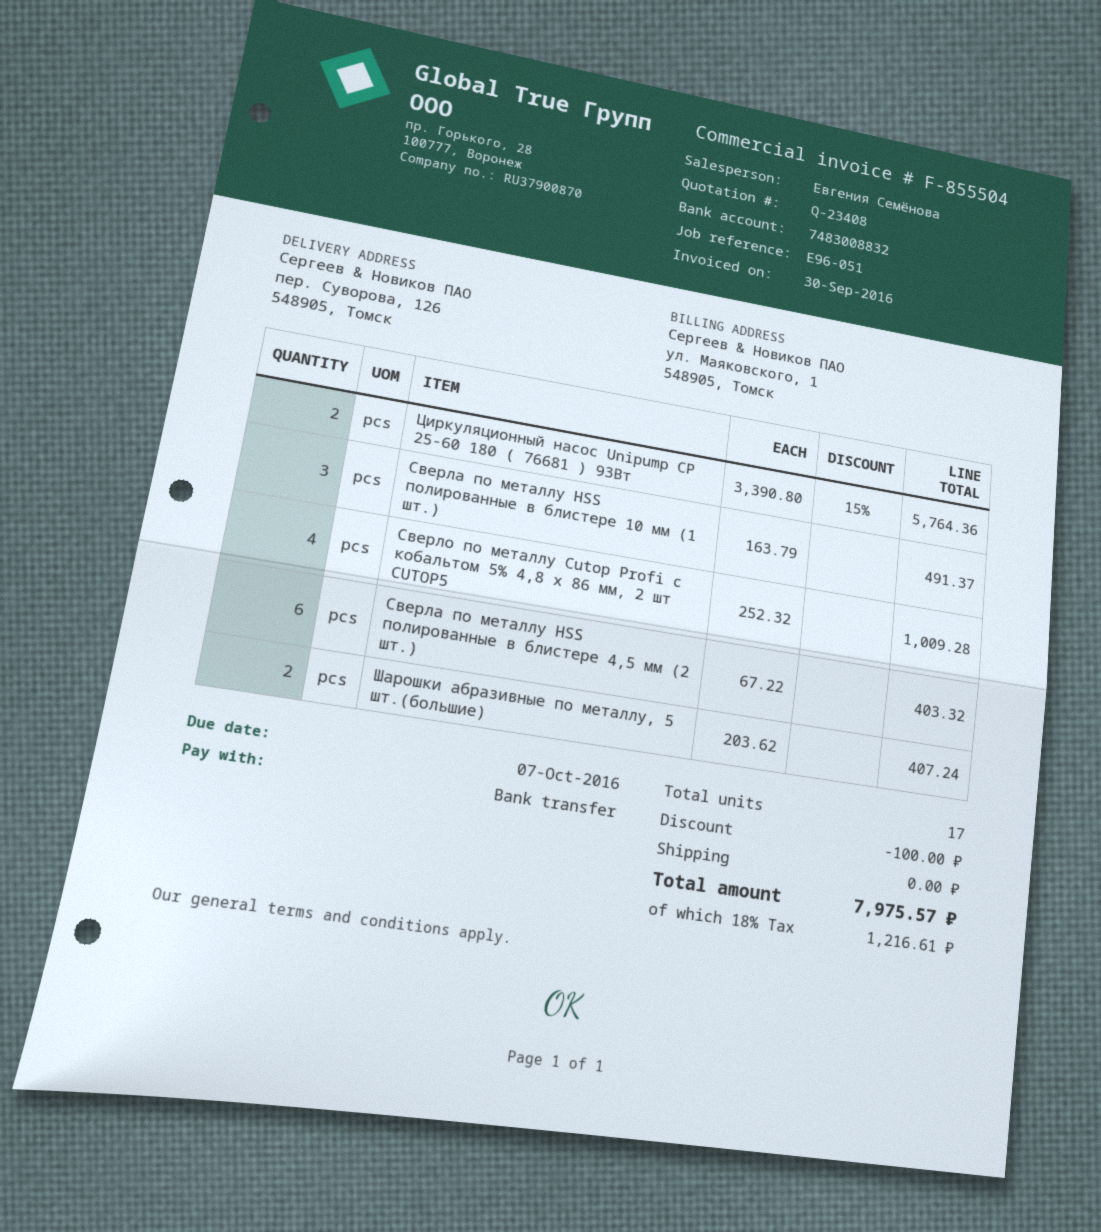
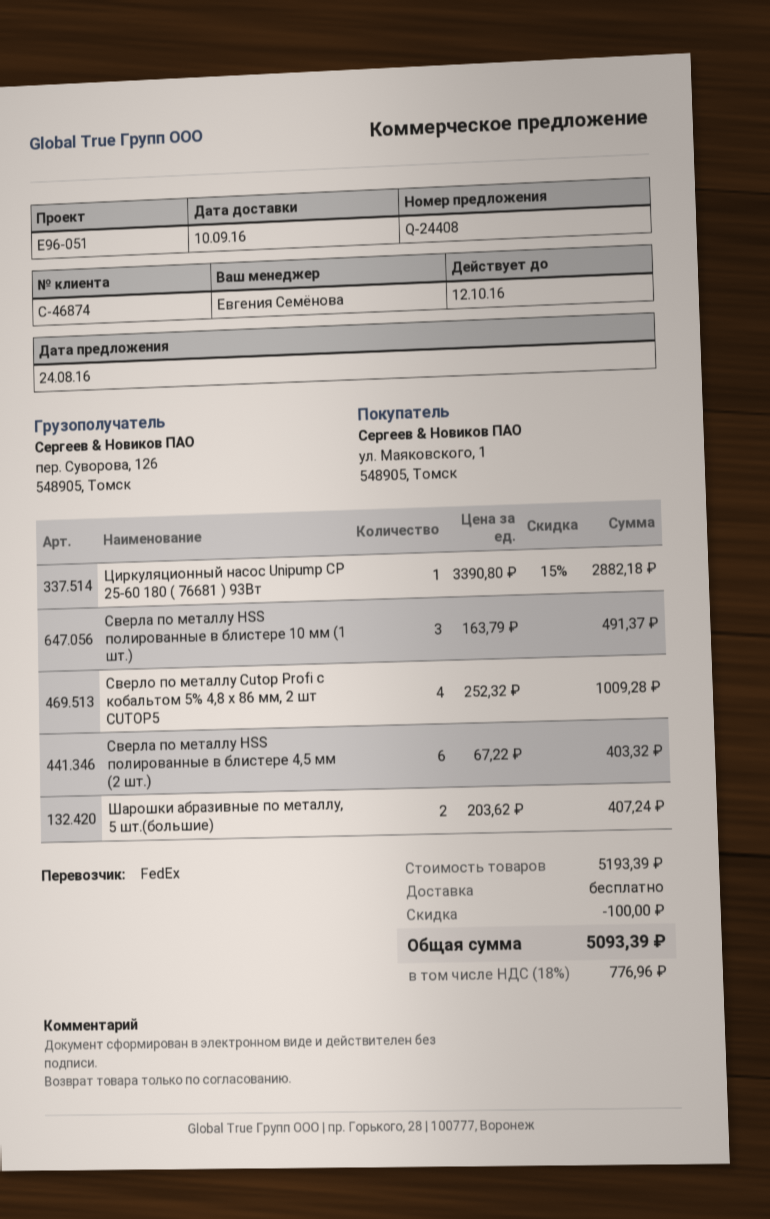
quote number: Q-23408 -> Q-24408
Циркуляционный насос Unipump CP 25-60 180 ( 76681 ) 93Вт: 2 x 3390.80 - 15% = 5764.36 -> 1 x 3390.80 - 15% = 2882.18
tax: 18% = 1216.61 -> 18% = 776.96
total: 7975.57 -> 5093.39

